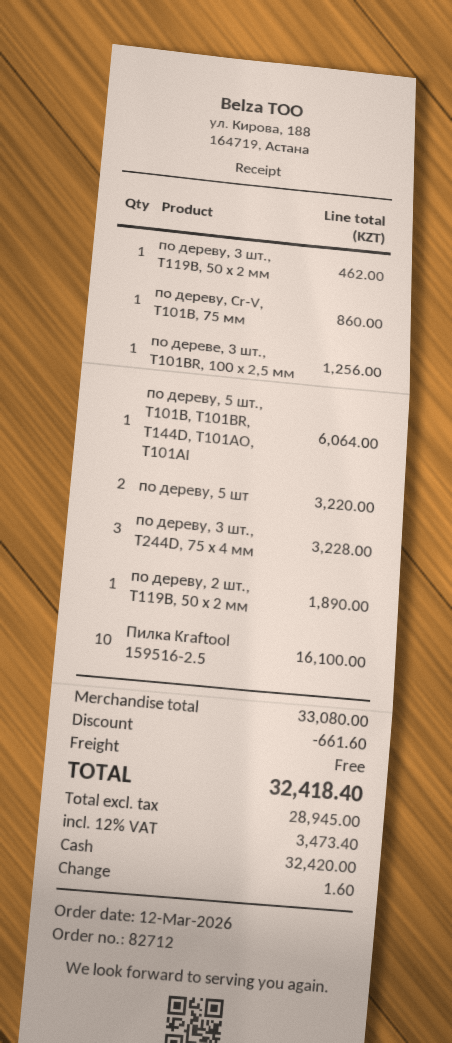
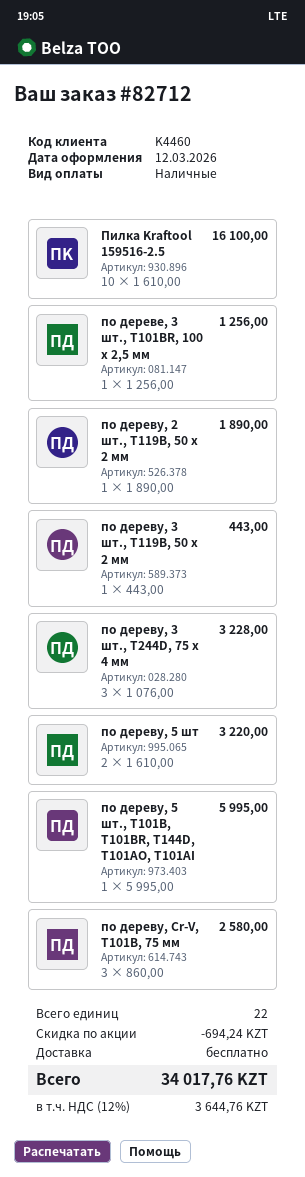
по дереву, 3 шт., T119B, 50 x 2 мм: 1 for 462.00 -> 1 for 443.00
по дереву, Cr-V, T101B, 75 мм: 1 for 860.00 -> 3 for 2580.00
по дереву, 5 шт., T101B, T101BR, T144D, T101AO, T101AI: 1 for 6064.00 -> 1 for 5995.00
discount: 661.60 -> 694.24
tax: 12% = 3473.40 -> 12% = 3644.76
total: 32418.40 -> 34017.76

